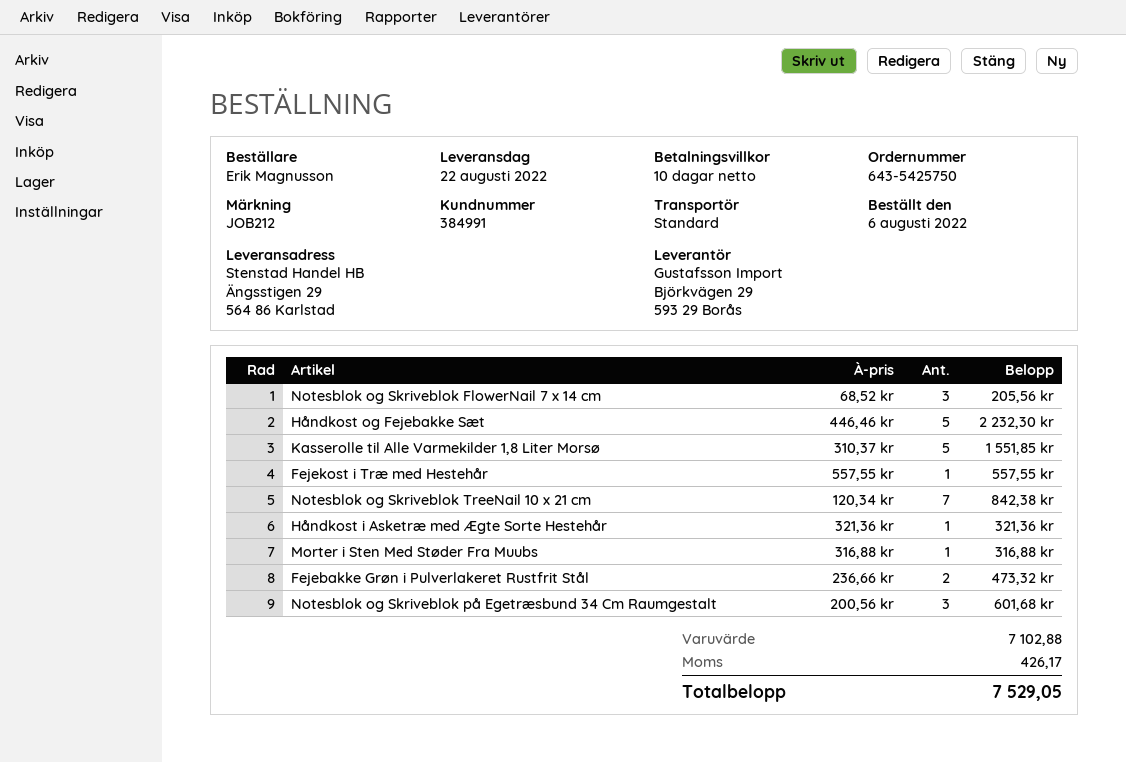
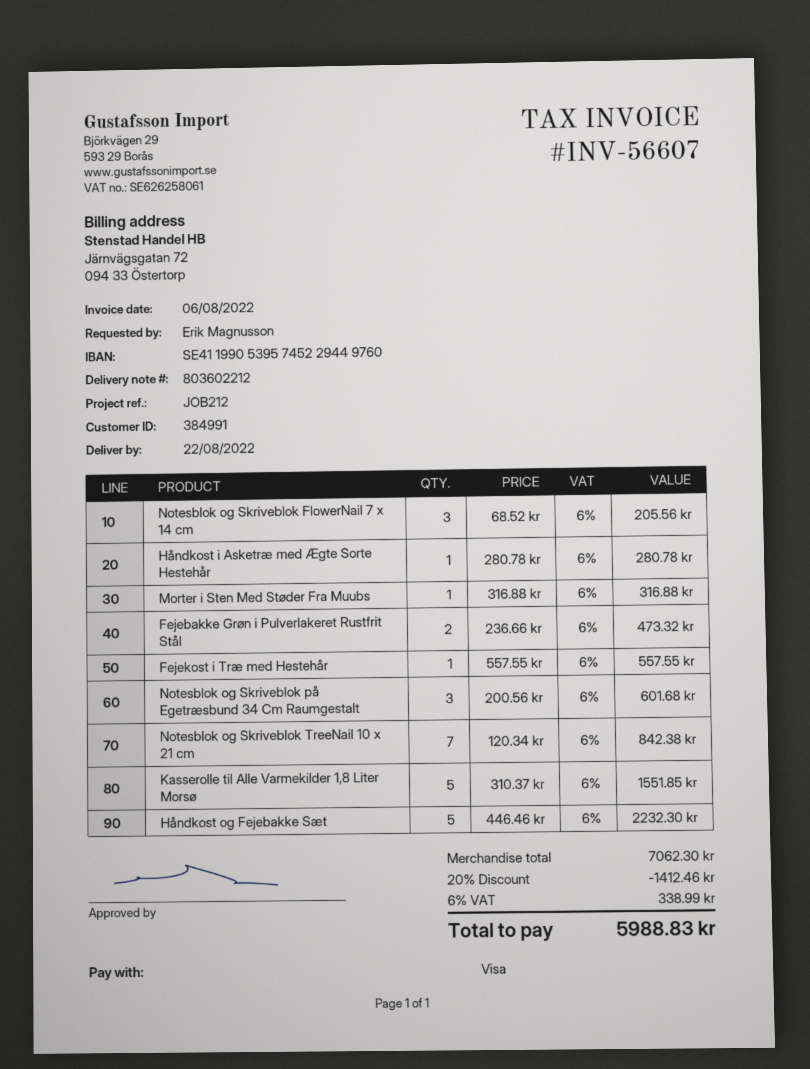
Håndkost i Asketræ med Ægte Sorte Hestehår: 1 x 321.36 = 321.36 -> 1 x 280.78 = 280.78
subtotal: 7102.88 -> 7062.30
discount: none -> 20% = 1412.46
tax: 426.17 -> 338.99
total: 7529.05 -> 5988.83

